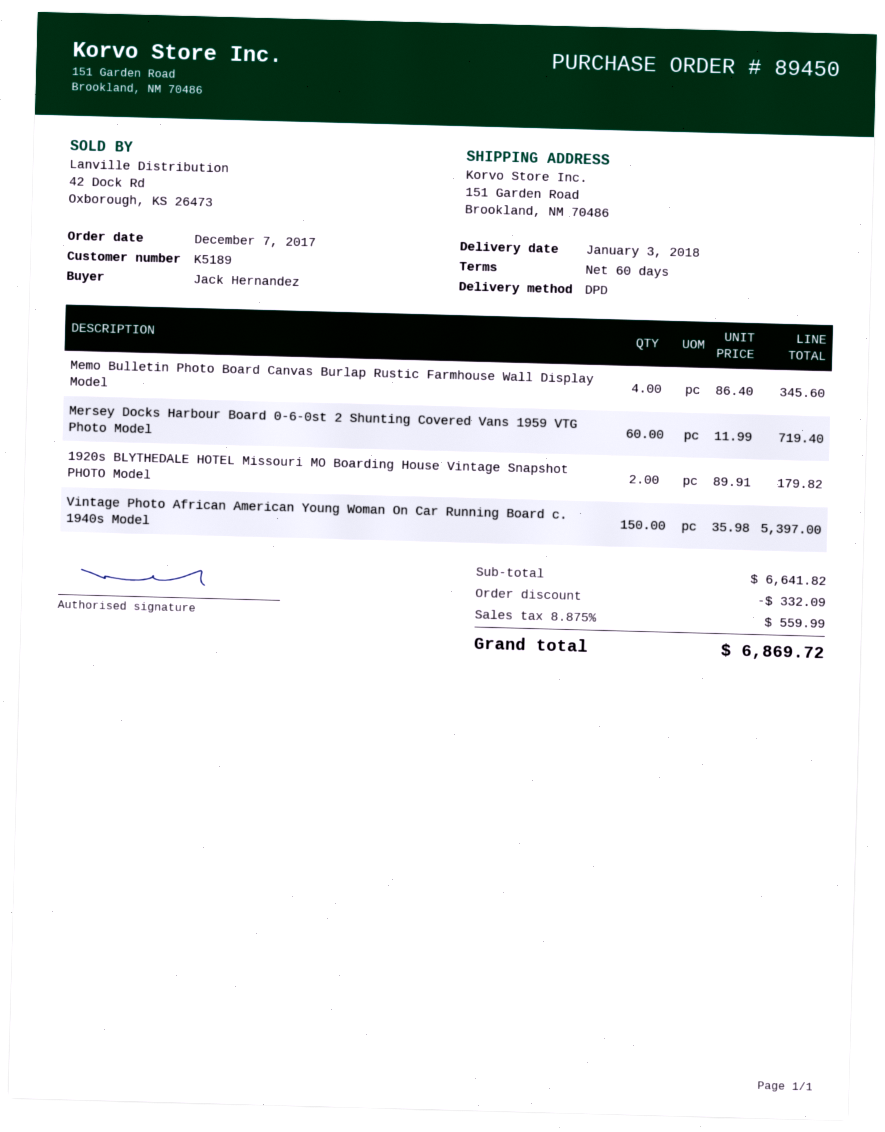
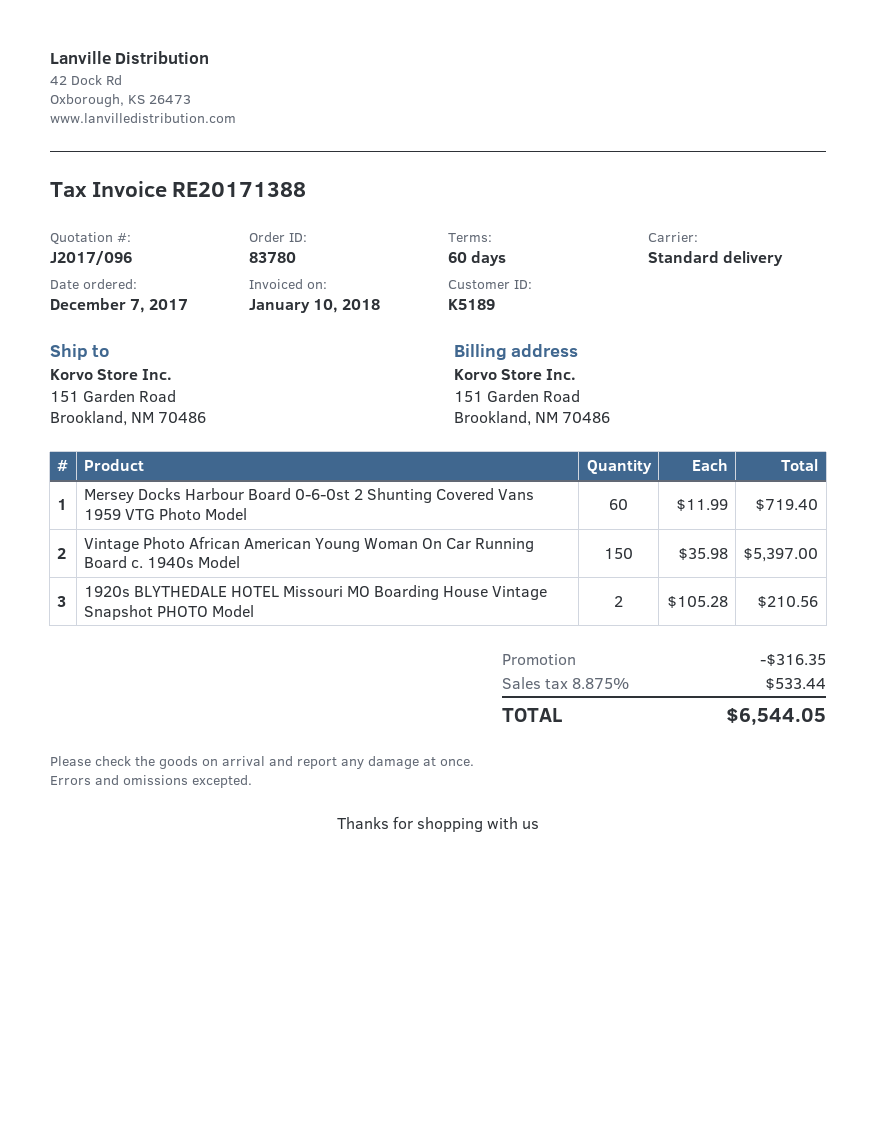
order number: 89450 -> 83780
shipping method: DPD -> standard
Memo Bulletin Photo Board Canvas Burlap Rustic Farmhouse Wall Display Model: 4 x 86.40 = 345.60 -> none
1920s BLYTHEDALE HOTEL Missouri MO Boarding House Vintage Snapshot PHOTO Model: 2 x 89.91 = 179.82 -> 2 x 105.28 = 210.56
discount: 332.09 -> 316.35
tax: 8.875% = 559.99 -> 8.875% = 533.44
total: 6869.72 -> 6544.05

